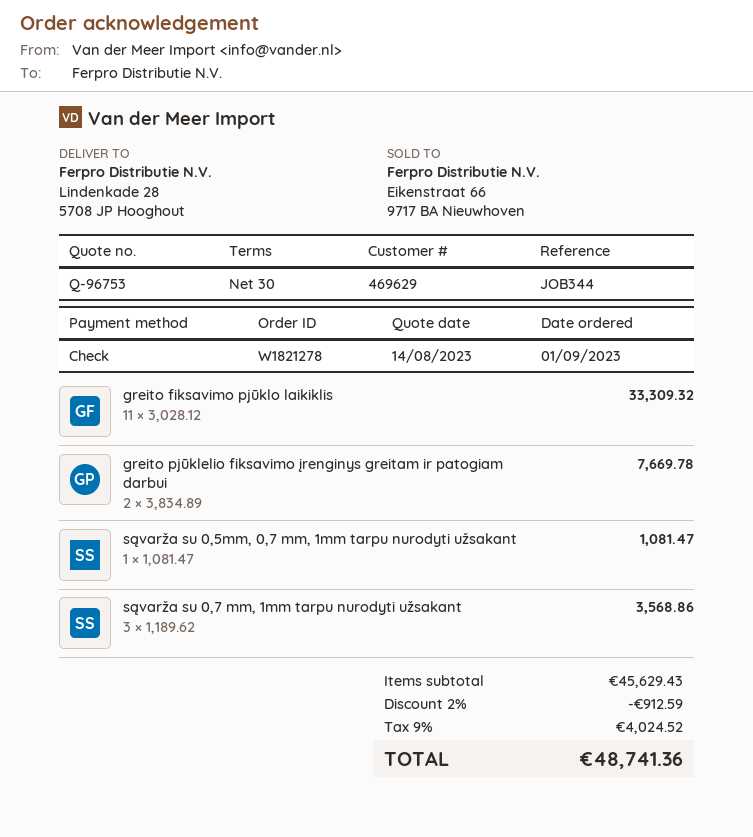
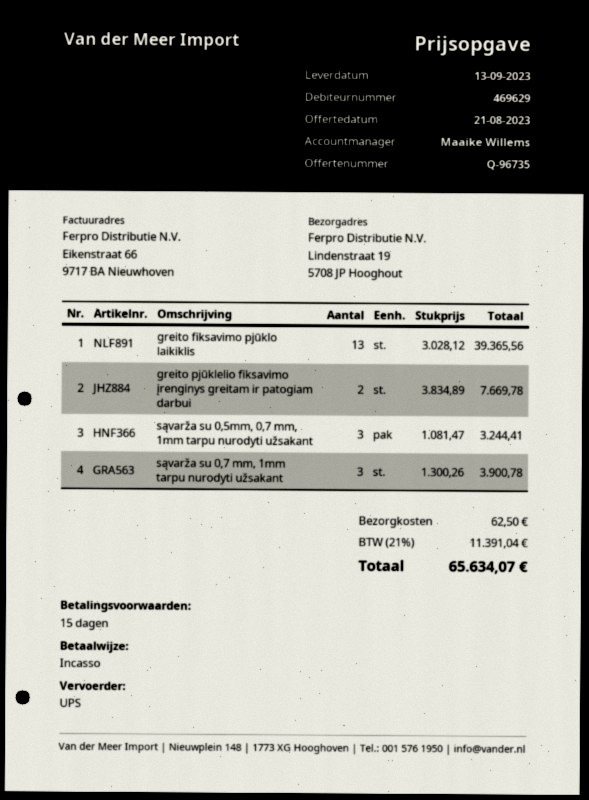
quote number: Q-96753 -> Q-96735
quote date: 2023-08-14 -> 2023-08-21
payment terms: 30 days -> 15 days
payment method: cheque -> direct debit
ship to: Lindenkade 28, 5708 JP Hooghout -> Lindenstraat 19, 5708 JP Hooghout
greito fiksavimo pjūklo laikiklis: 11 x 3028.12 = 33309.32 -> 13 x 3028.12 = 39365.56
sąvarža su 0,5mm, 0,7 mm, 1mm tarpu nurodyti užsakant: 1 x 1081.47 = 1081.47 -> 3 x 1081.47 = 3244.41
sąvarža su 0,7 mm, 1mm tarpu nurodyti užsakant: 3 x 1189.62 = 3568.86 -> 3 x 1300.26 = 3900.78
discount: 2% = 912.59 -> none
shipping: none -> 62.50
tax: 9% = 4024.52 -> 21% = 11391.04
total: 48741.36 -> 65634.07

